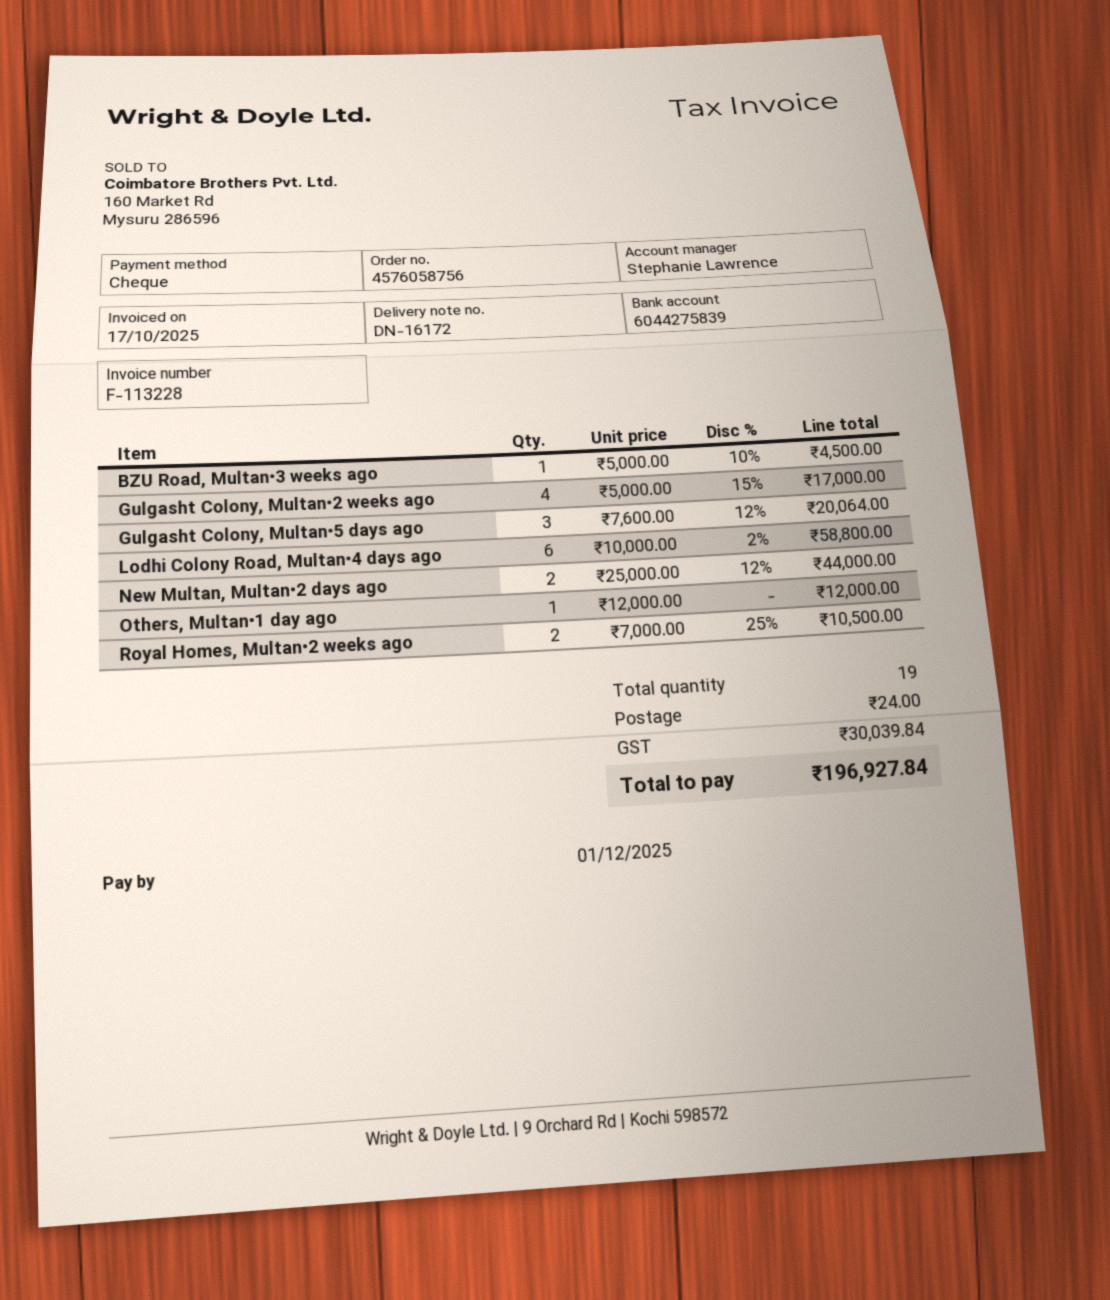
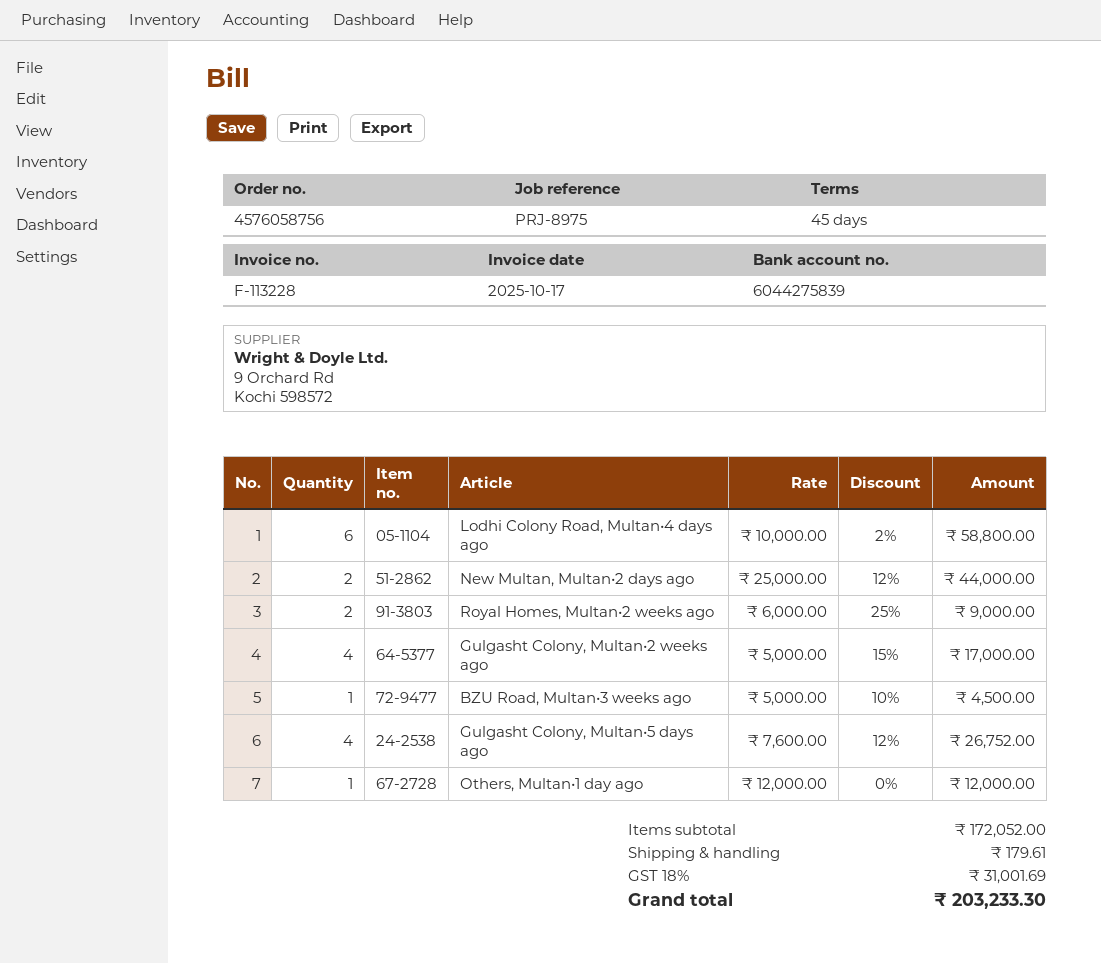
Gulgasht Colony, Multan•5 days ago: 3 x 7600.00 - 12% = 20064.00 -> 4 x 7600.00 - 12% = 26752.00
Royal Homes, Multan•2 weeks ago: 2 x 7000.00 - 25% = 10500.00 -> 2 x 6000.00 - 25% = 9000.00
shipping: 24.00 -> 179.61
tax: 30039.84 -> 31001.69
total: 196927.84 -> 203233.30

